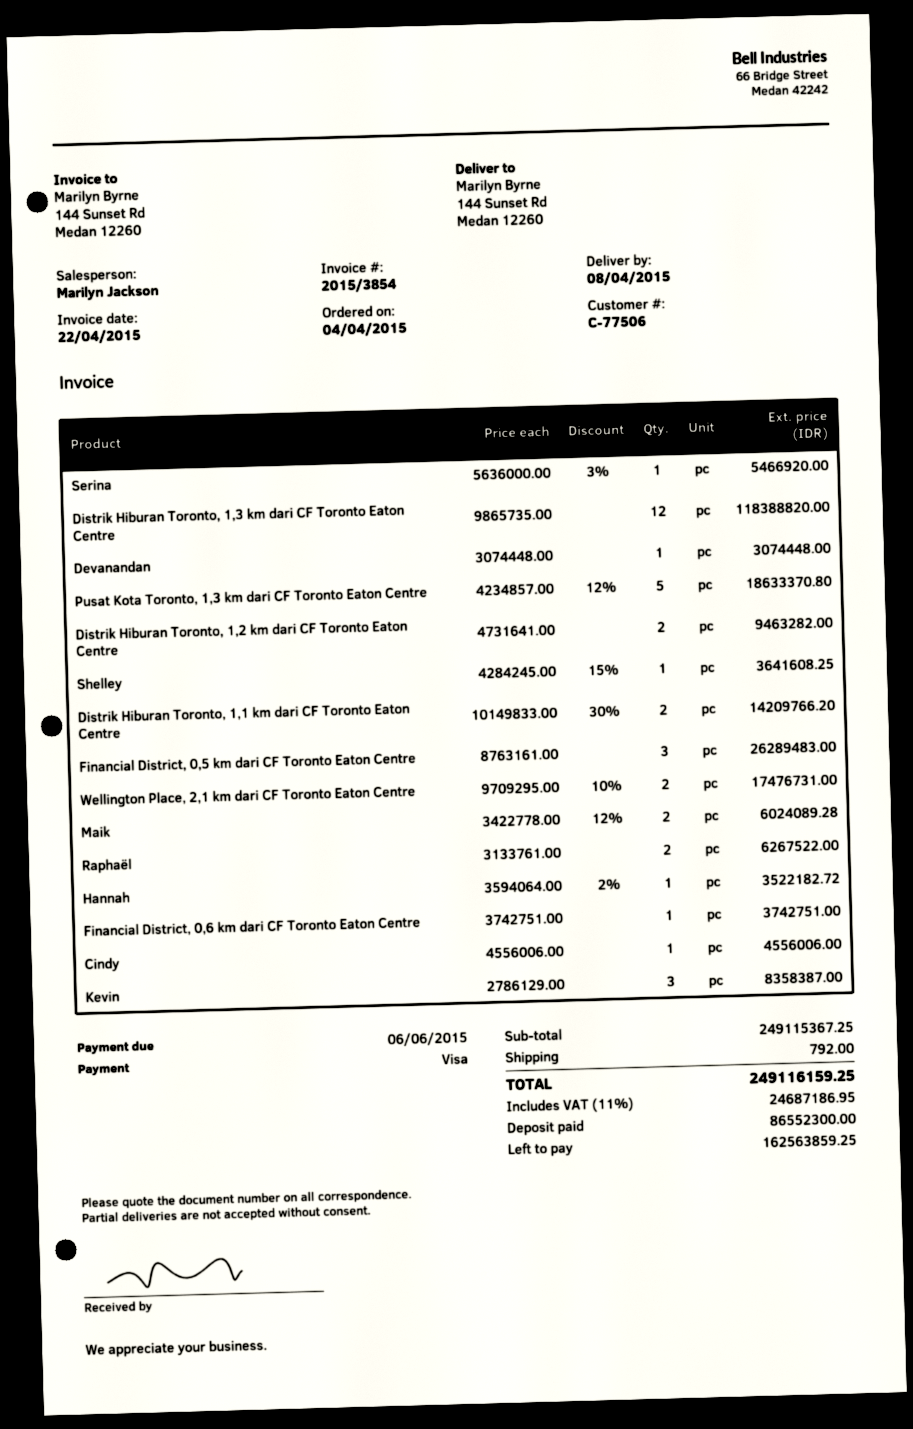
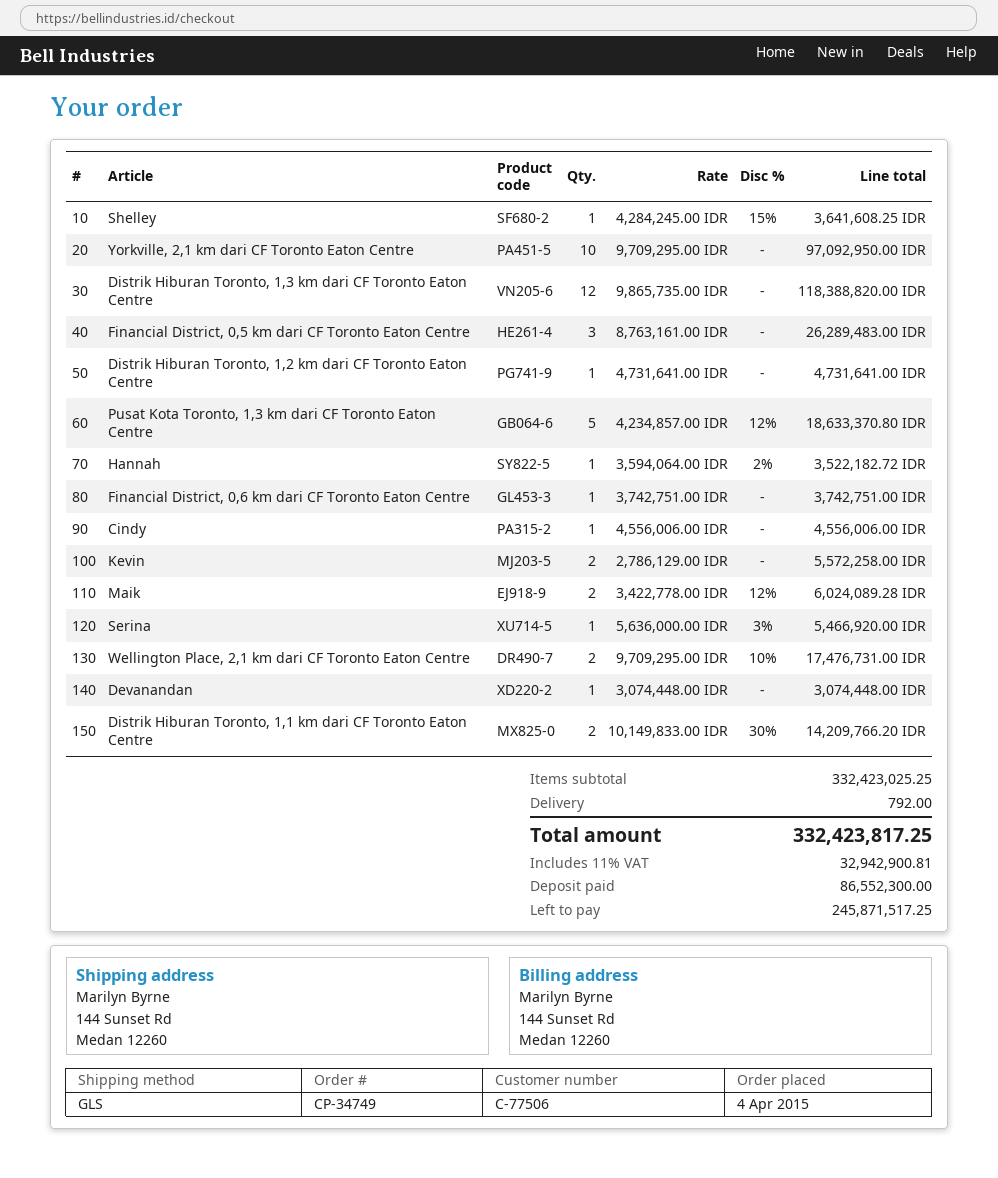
Distrik Hiburan Toronto, 1,2 km dari CF Toronto Eaton Centre: 2 x 4731641.00 = 9463282.00 -> 1 x 4731641.00 = 4731641.00
Raphaël: 2 x 3133761.00 = 6267522.00 -> none
Kevin: 3 x 2786129.00 = 8358387.00 -> 2 x 2786129.00 = 5572258.00
Yorkville, 2,1 km dari CF Toronto Eaton Centre: none -> 10 x 9709295.00 = 97092950.00
subtotal: 249115367.25 -> 332423025.25
tax: 11% = 24687186.95 -> 11% = 32942900.81
total: 249116159.25 -> 332423817.25
balance: 162563859.25 -> 245871517.25

